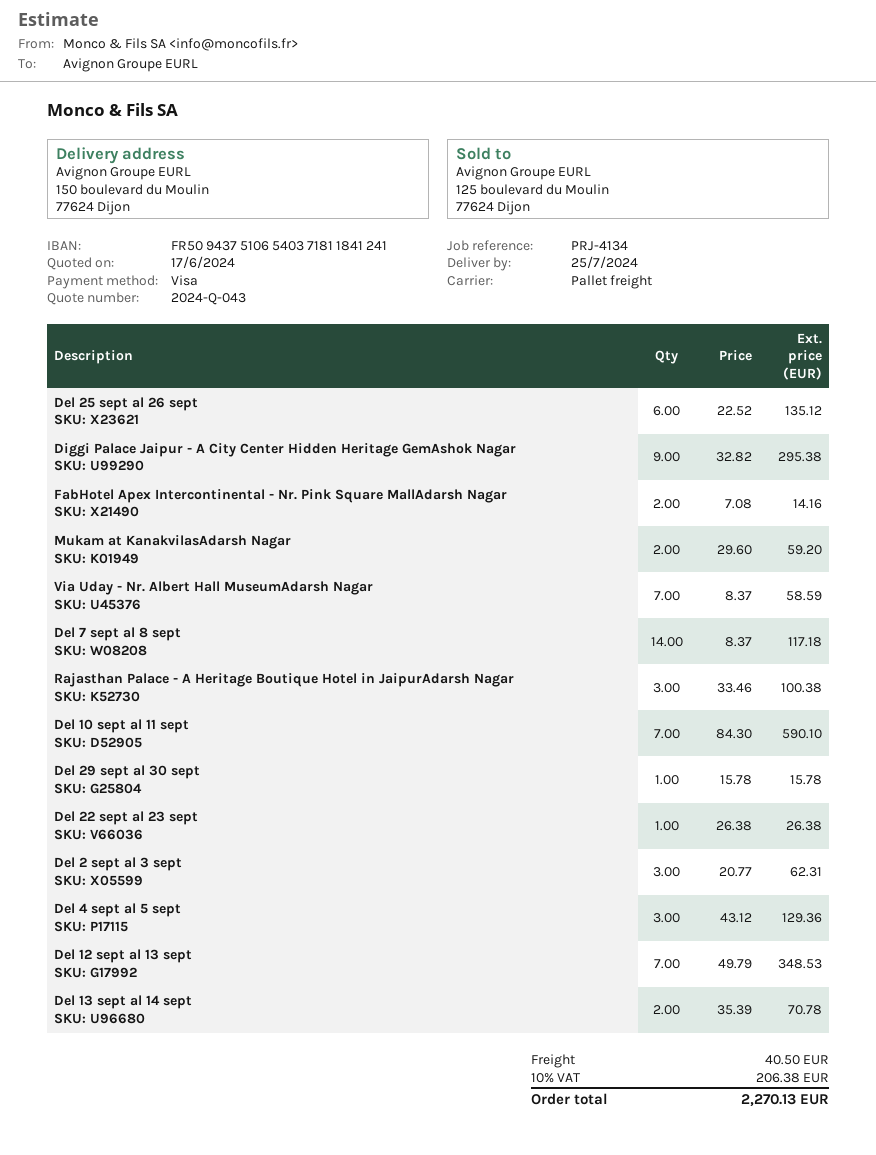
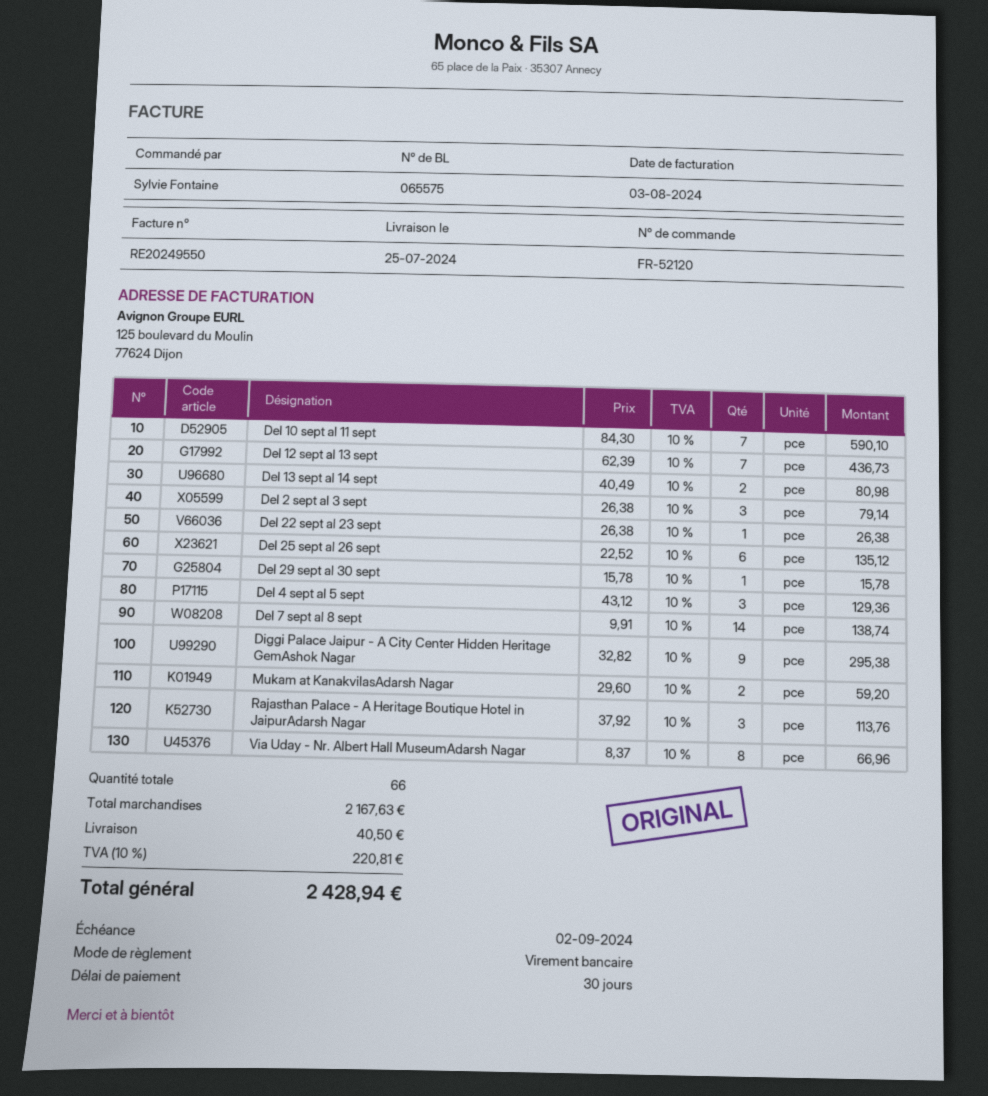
payment method: Visa -> bank transfer
FabHotel Apex Intercontinental - Nr. Pink Square MallAdarsh Nagar: 2 x 7.08 = 14.16 -> none
Via Uday - Nr. Albert Hall MuseumAdarsh Nagar: 7 x 8.37 = 58.59 -> 8 x 8.37 = 66.96
Del 7 sept al 8 sept: 14 x 8.37 = 117.18 -> 14 x 9.91 = 138.74
Rajasthan Palace - A Heritage Boutique Hotel in JaipurAdarsh Nagar: 3 x 33.46 = 100.38 -> 3 x 37.92 = 113.76
Del 2 sept al 3 sept: 3 x 20.77 = 62.31 -> 3 x 26.38 = 79.14
Del 12 sept al 13 sept: 7 x 49.79 = 348.53 -> 7 x 62.39 = 436.73
Del 13 sept al 14 sept: 2 x 35.39 = 70.78 -> 2 x 40.49 = 80.98
tax: 10% = 206.38 -> 10% = 220.81
total: 2270.13 -> 2428.94

